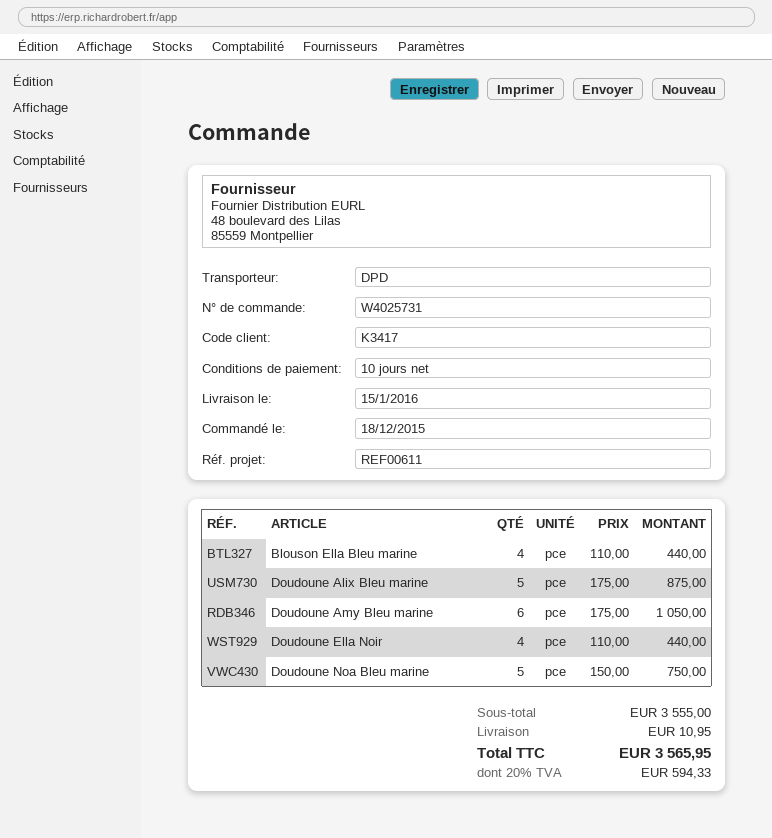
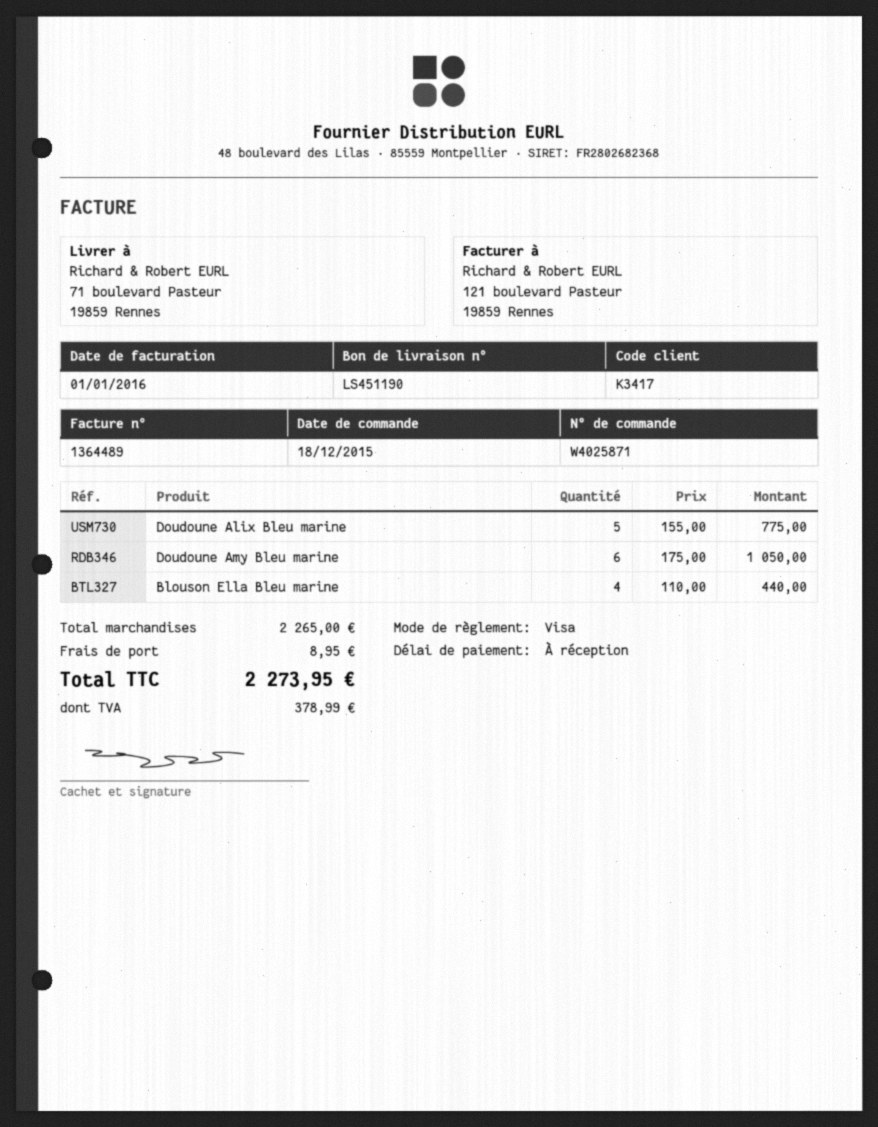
order number: W4025731 -> W4025871
payment terms: 10 days -> on receipt
Doudoune Alix Bleu marine: 5 x 175.00 = 875.00 -> 5 x 155.00 = 775.00
Doudoune Ella Noir: 4 x 110.00 = 440.00 -> none
Doudoune Noa Bleu marine: 5 x 150.00 = 750.00 -> none
subtotal: 3555.00 -> 2265.00
shipping: 10.95 -> 8.95
tax: 594.33 -> 378.99
total: 3565.95 -> 2273.95

